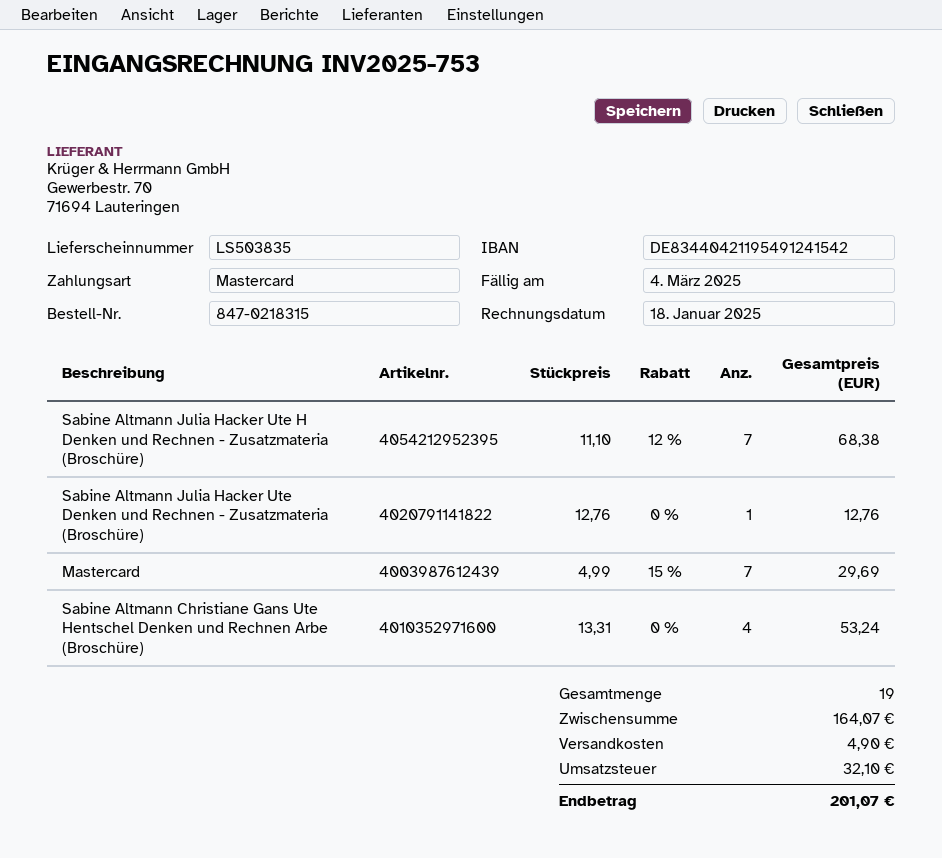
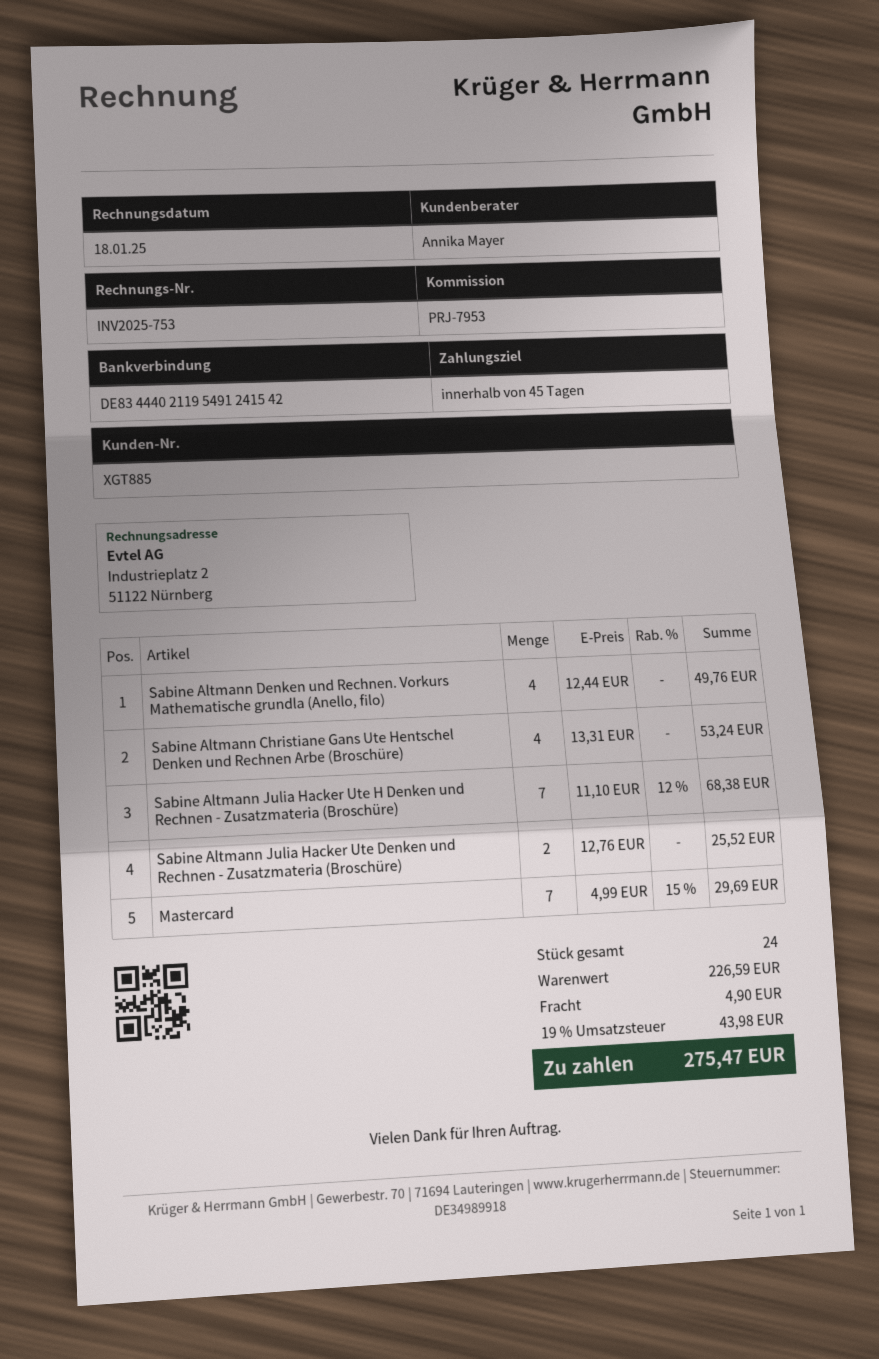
bank account: DE83440421195491241542 -> DE83444021195491241542
Sabine Altmann Julia Hacker Ute Denken und Rechnen - Zusatzmateria (Broschüre): 1 x 12.76 = 12.76 -> 2 x 12.76 = 25.52
Sabine Altmann Denken und Rechnen. Vorkurs Mathematische grundla (Anello, filo): none -> 4 x 12.44 = 49.76
total quantity: 19 -> 24
subtotal: 164.07 -> 226.59
tax: 32.10 -> 43.98
total: 201.07 -> 275.47

